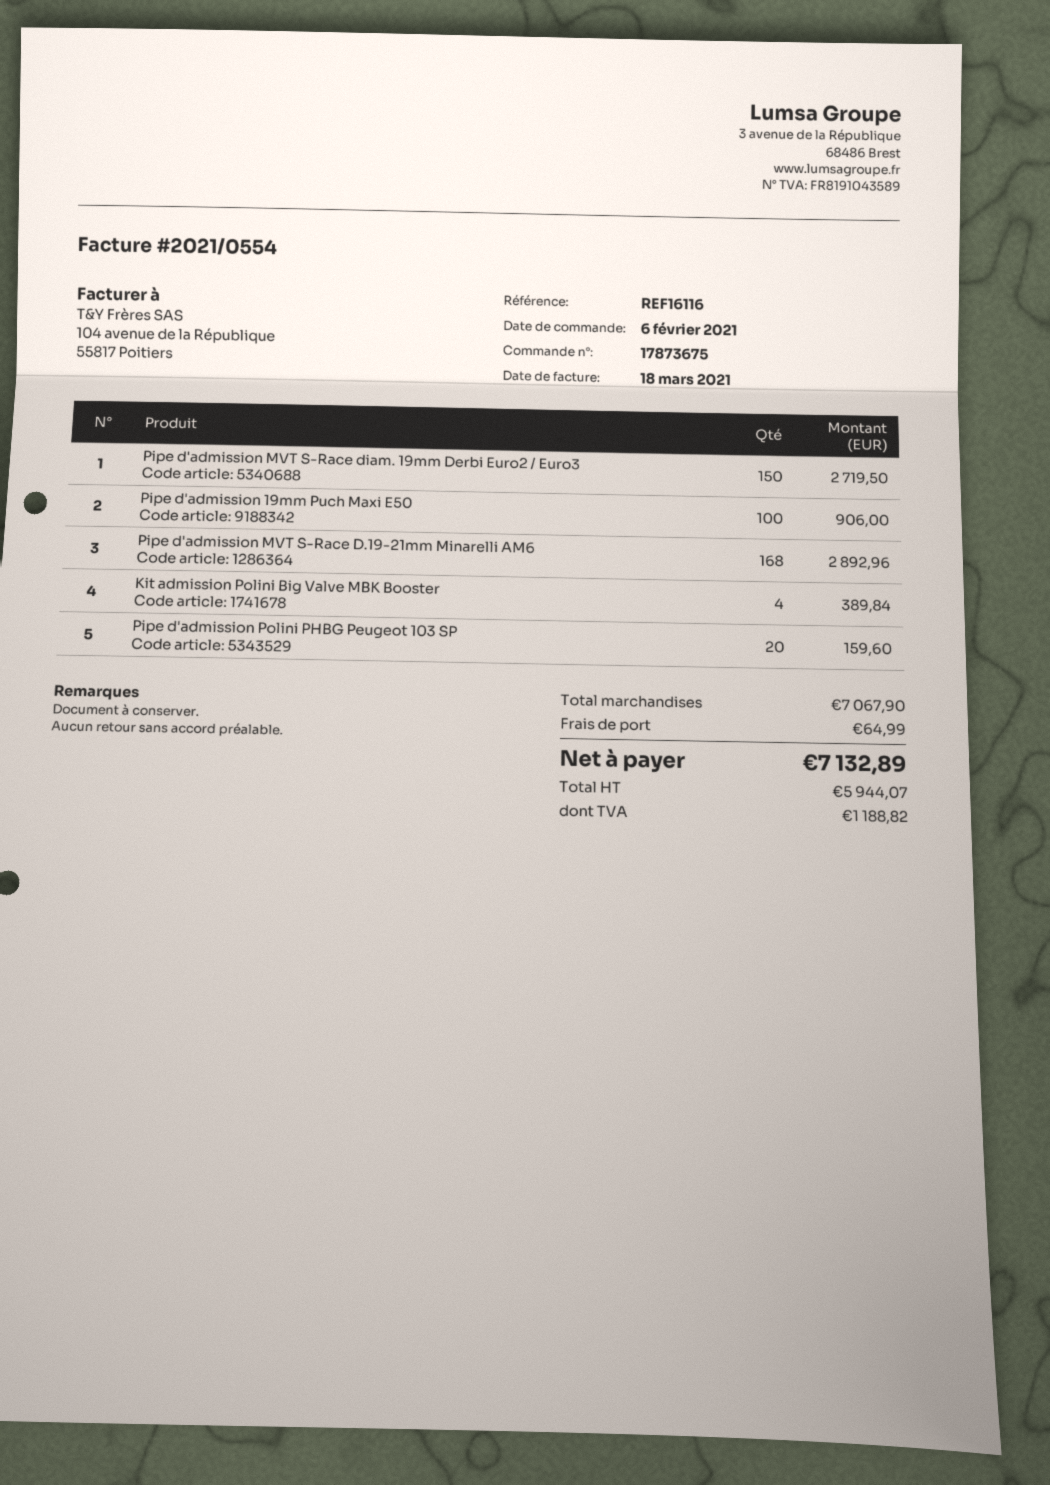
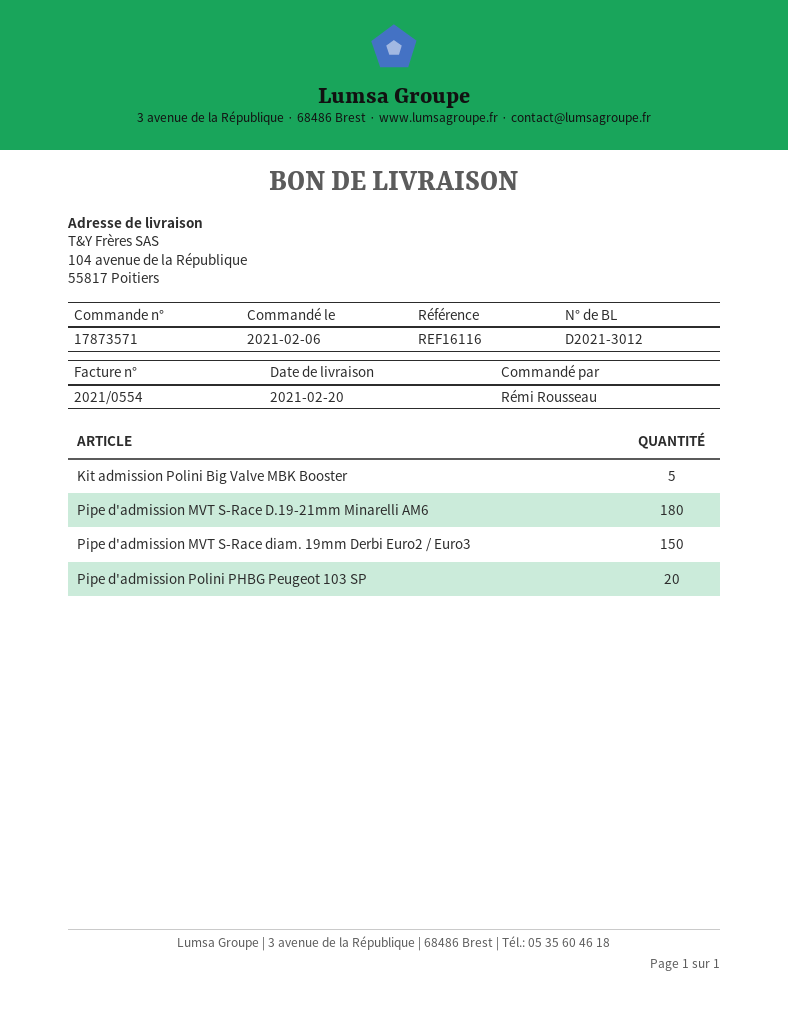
order number: 17873675 -> 17873571
Pipe d'admission 19mm Puch Maxi E50: 100 -> none
Pipe d'admission MVT S-Race D.19-21mm Minarelli AM6: 168 -> 180
Kit admission Polini Big Valve MBK Booster: 4 -> 5

